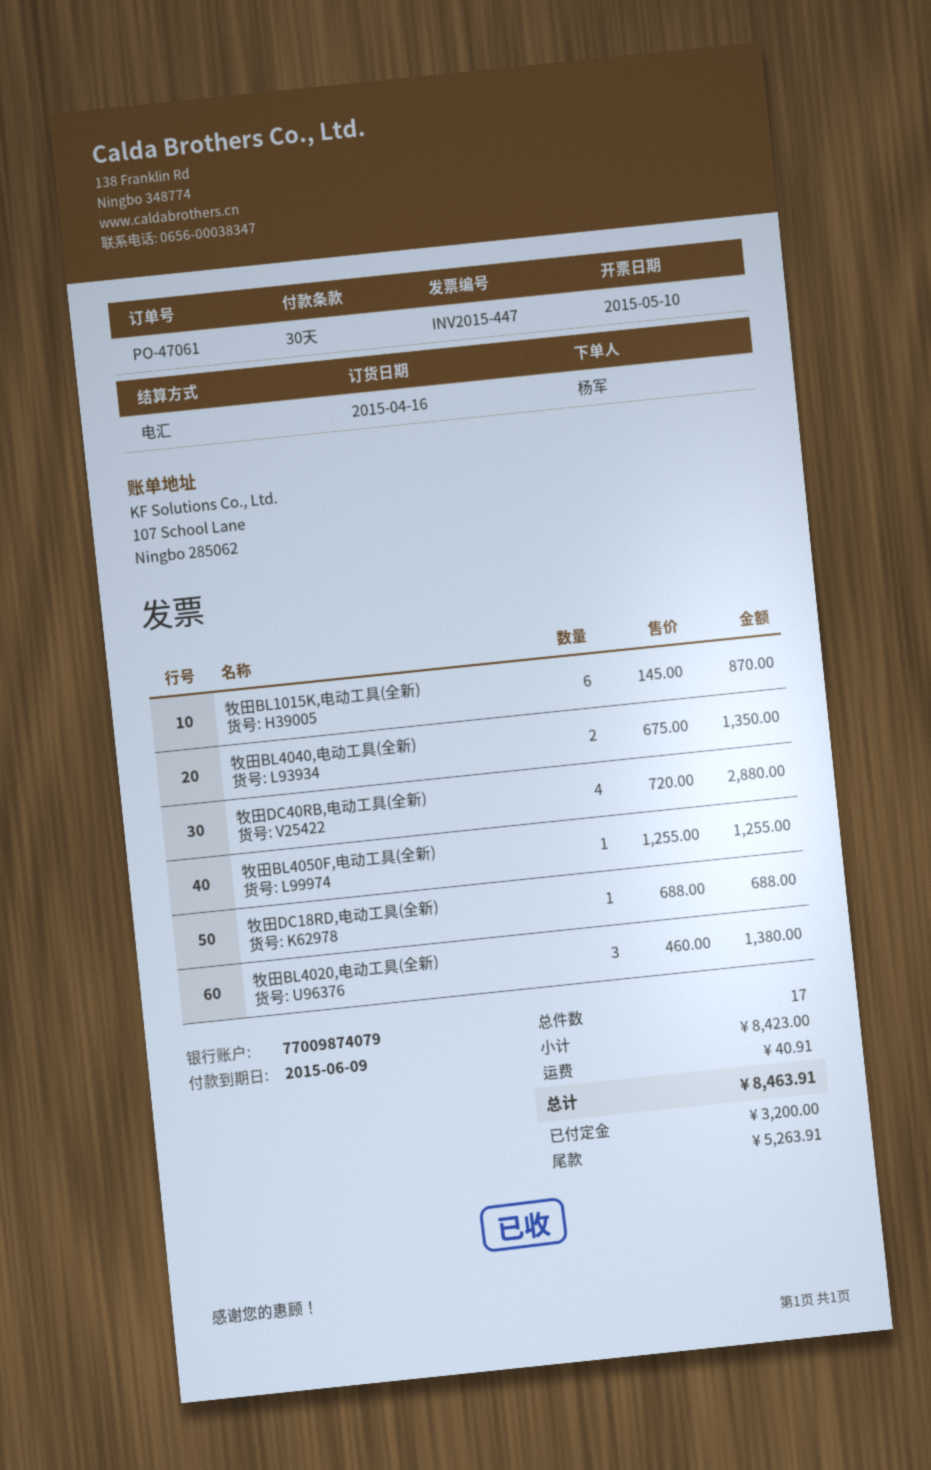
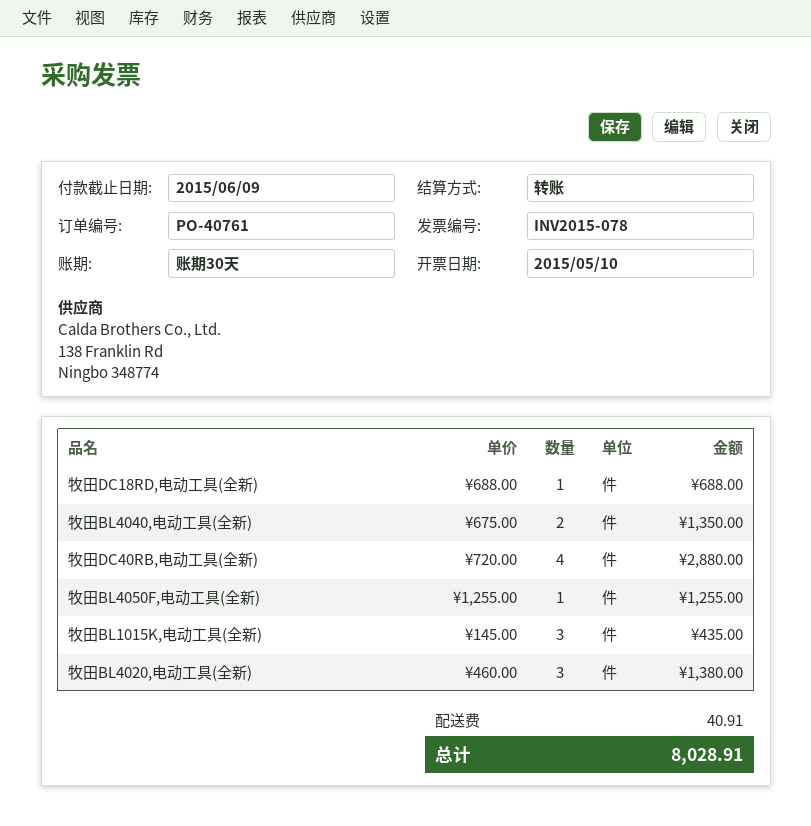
order number: PO-47061 -> PO-40761
invoice number: INV2015-447 -> INV2015-078
牧田BL1015K,电动工具(全新): 6 x 145.00 = 870.00 -> 3 x 145.00 = 435.00
total: 8463.91 -> 8028.91

